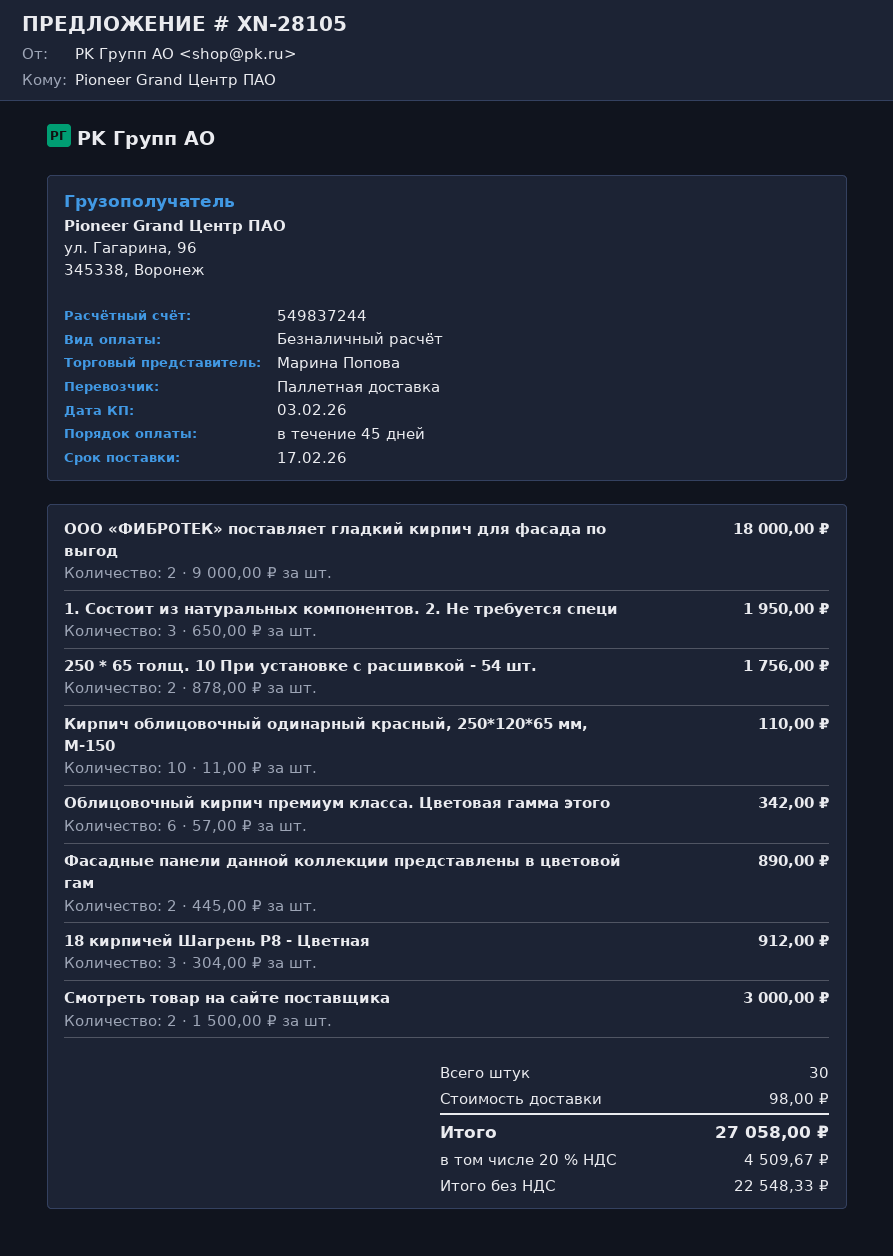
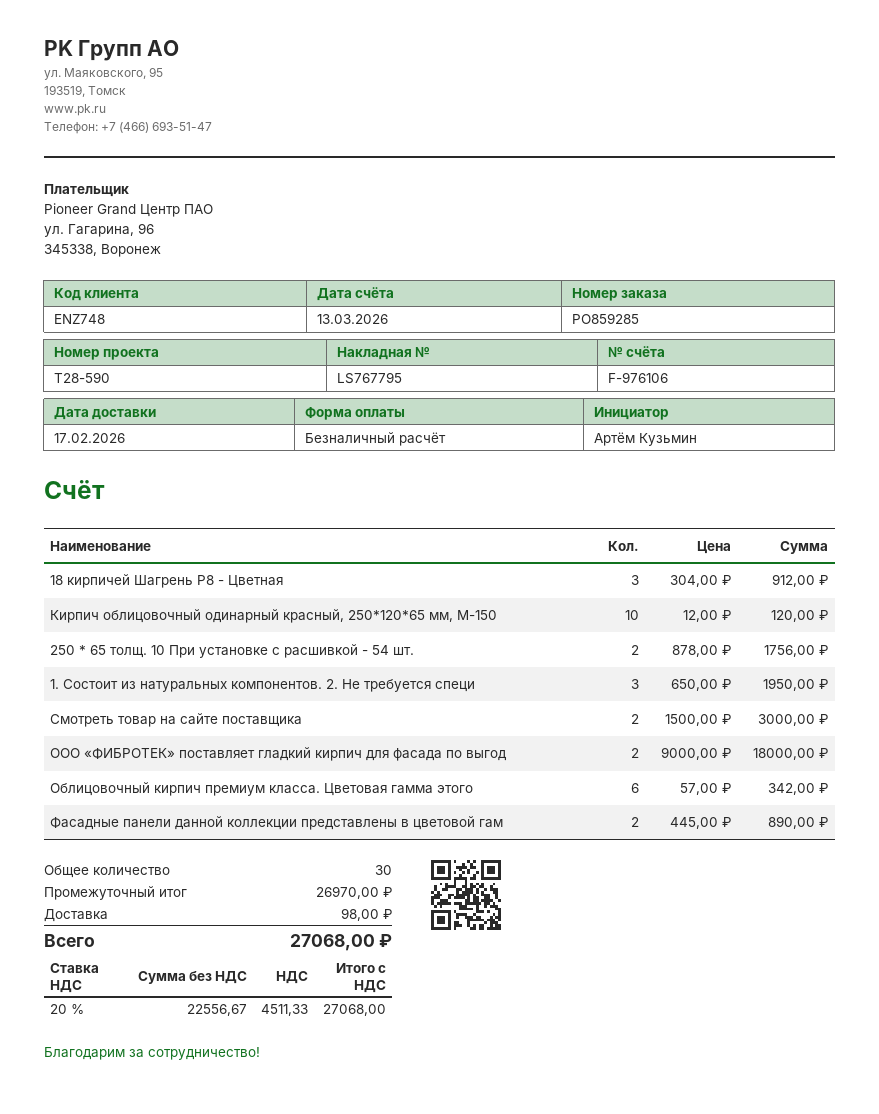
Кирпич облицовочный одинарный красный, 250*120*65 мм, М-150: 10 x 11.00 = 110.00 -> 10 x 12.00 = 120.00
net: 22548.33 -> 22556.67
tax: 20% = 4509.67 -> 20% = 4511.33
total: 27058.00 -> 27068.00

